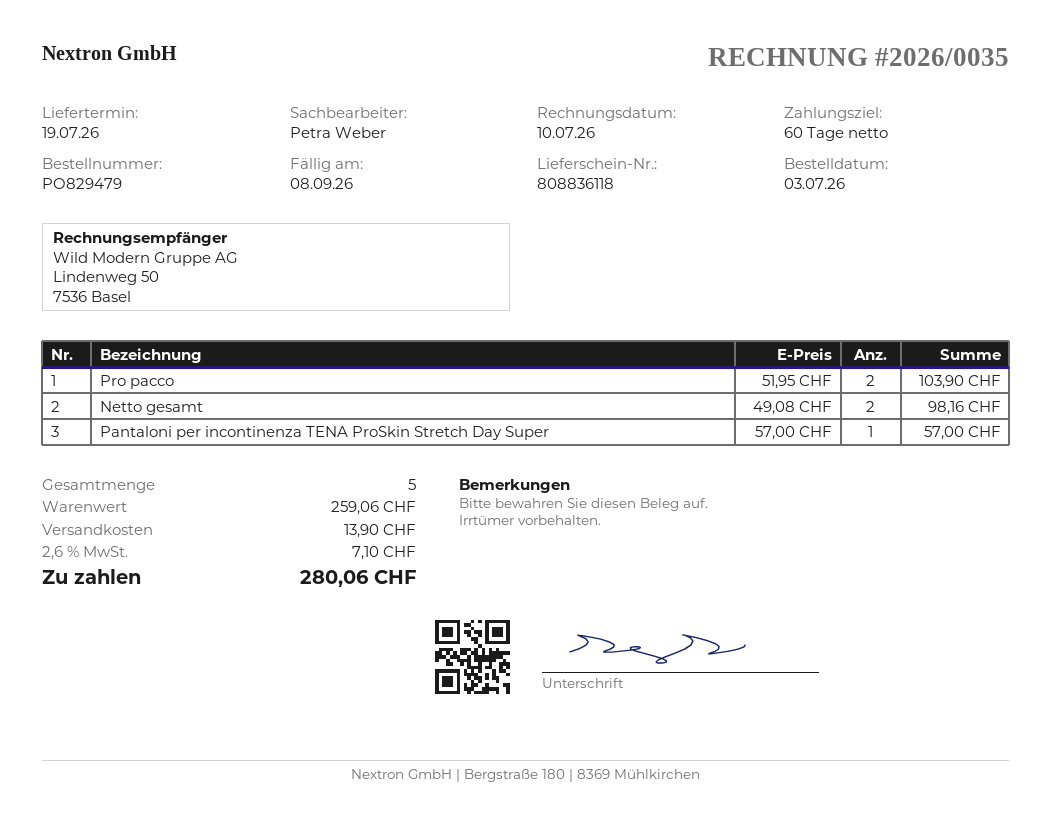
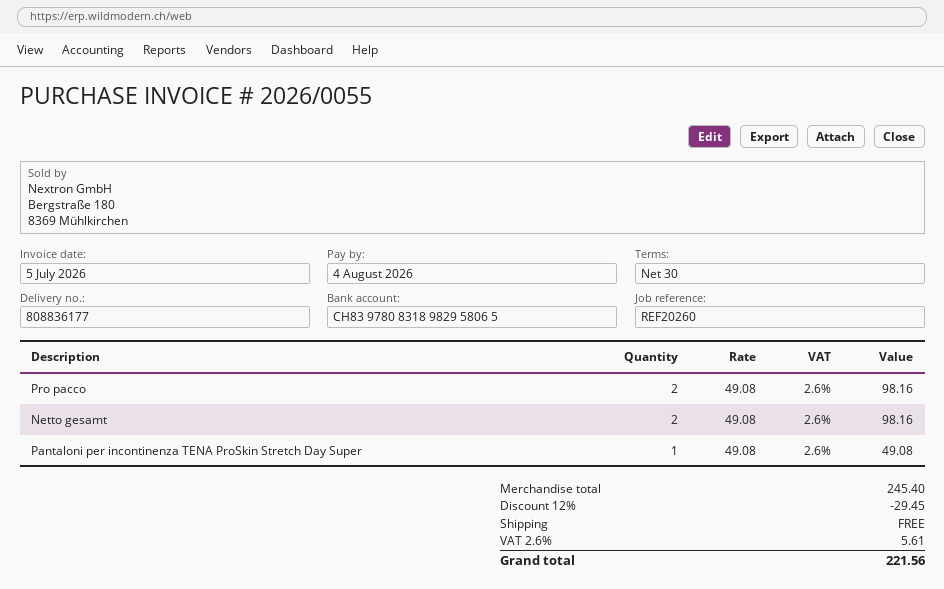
delivery note number: 808836118 -> 808836177
invoice number: 2026/0035 -> 2026/0055
invoice date: 2026-07-10 -> 2026-07-05
payment terms: 60 days -> 30 days
due date: 2026-09-08 -> 2026-08-04
Pro pacco: 2 x 51.95 = 103.90 -> 2 x 49.08 = 98.16
Pantaloni per incontinenza TENA ProSkin Stretch Day Super: 1 x 57.00 = 57.00 -> 1 x 49.08 = 49.08
subtotal: 259.06 -> 245.40
discount: none -> 12% = 29.45
shipping: 13.90 -> 0.00
tax: 2.6% = 7.10 -> 2.6% = 5.61
total: 280.06 -> 221.56

